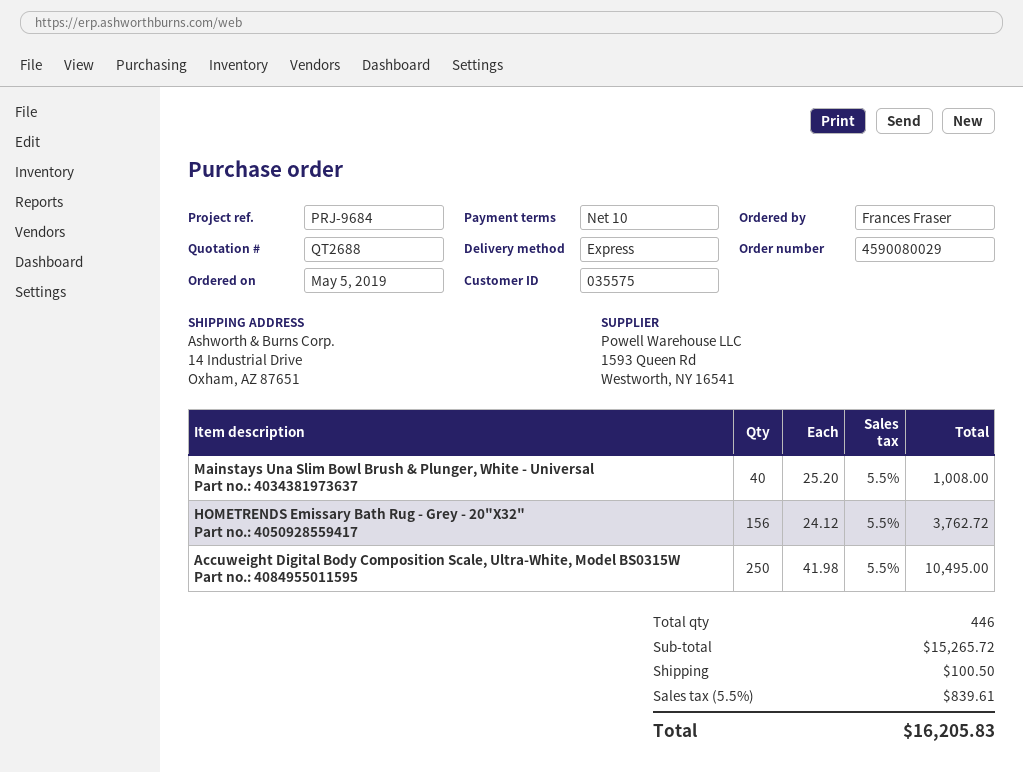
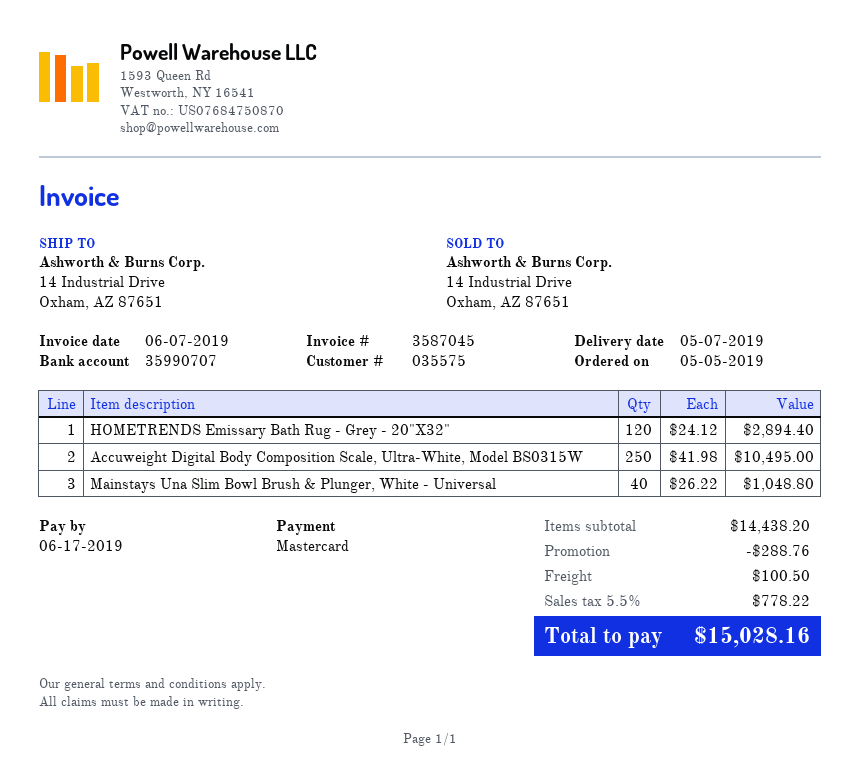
Mainstays Una Slim Bowl Brush & Plunger, White - Universal: 40 x 25.20 = 1008.00 -> 40 x 26.22 = 1048.80
HOMETRENDS Emissary Bath Rug - Grey - 20"X32": 156 x 24.12 = 3762.72 -> 120 x 24.12 = 2894.40
subtotal: 15265.72 -> 14438.20
discount: none -> 288.76
tax: 5.5% = 839.61 -> 5.5% = 778.22
total: 16205.83 -> 15028.16

